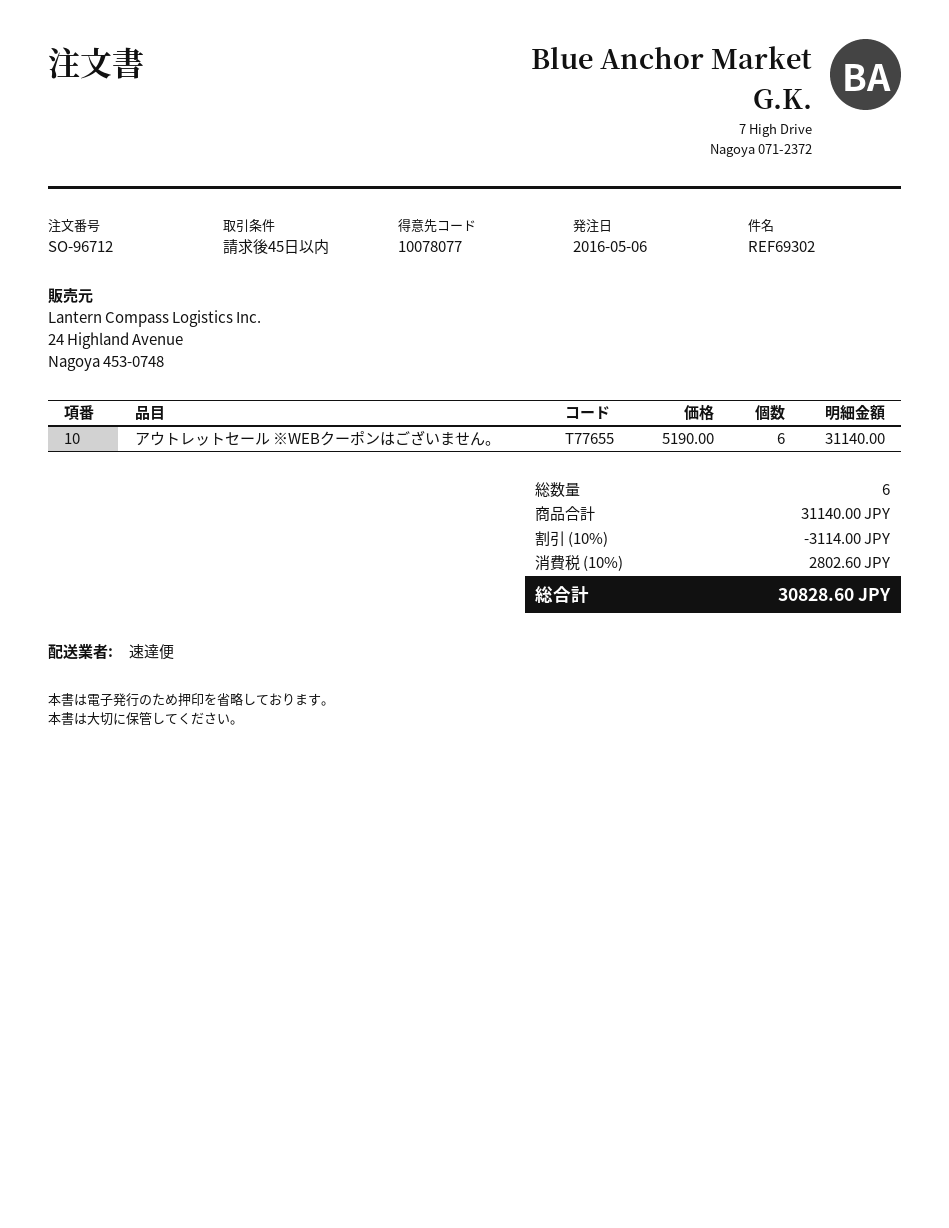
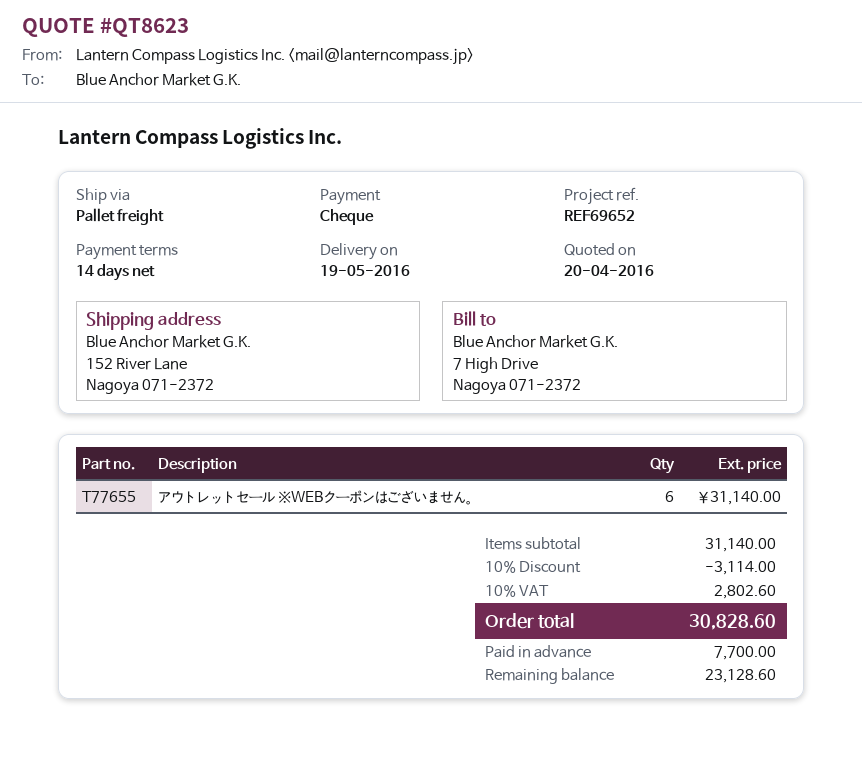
payment terms: 45 days -> 14 days
reference: REF69302 -> REF69652
shipping method: express -> pallet freight

